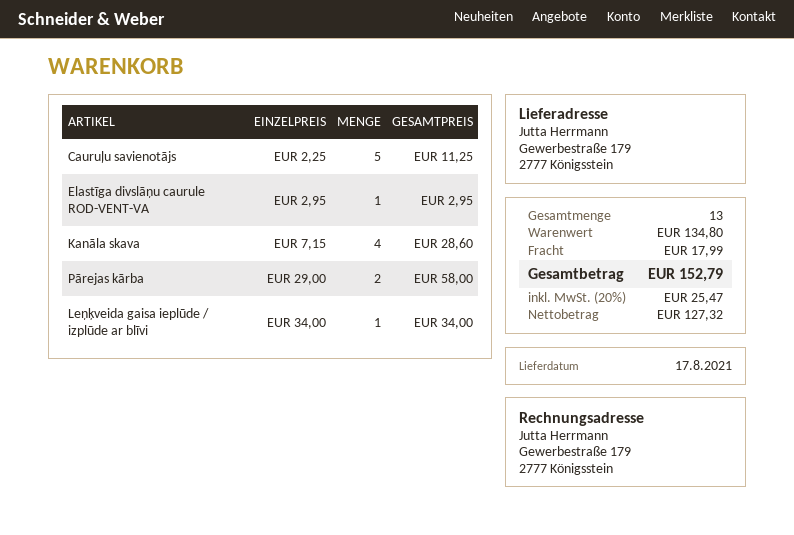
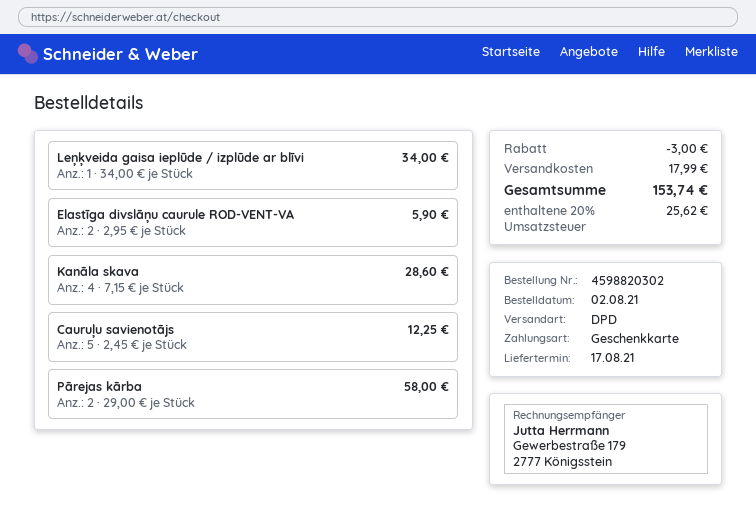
Cauruļu savienotājs: 5 x 2.25 = 11.25 -> 5 x 2.45 = 12.25
Elastīga divslāņu caurule ROD-VENT-VA: 1 x 2.95 = 2.95 -> 2 x 2.95 = 5.90
discount: none -> 3.00
tax: 20% = 25.47 -> 20% = 25.62
total: 152.79 -> 153.74

